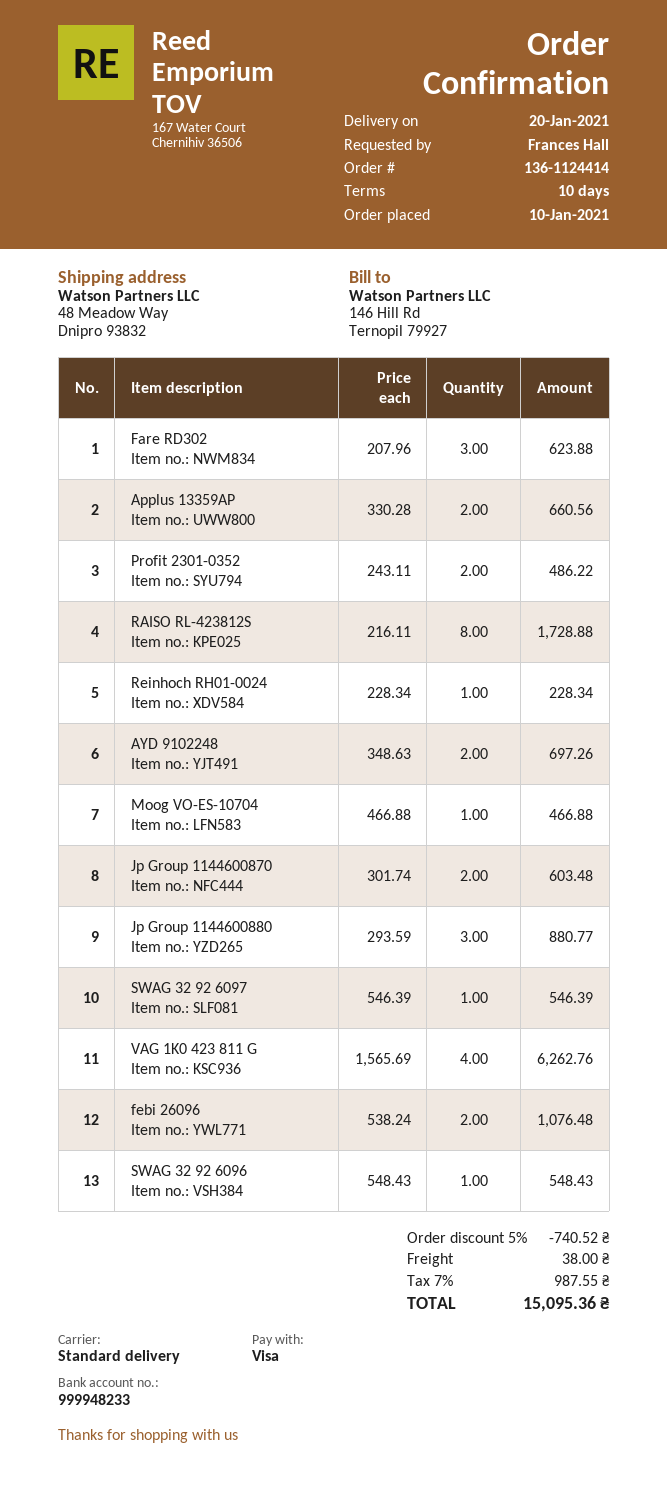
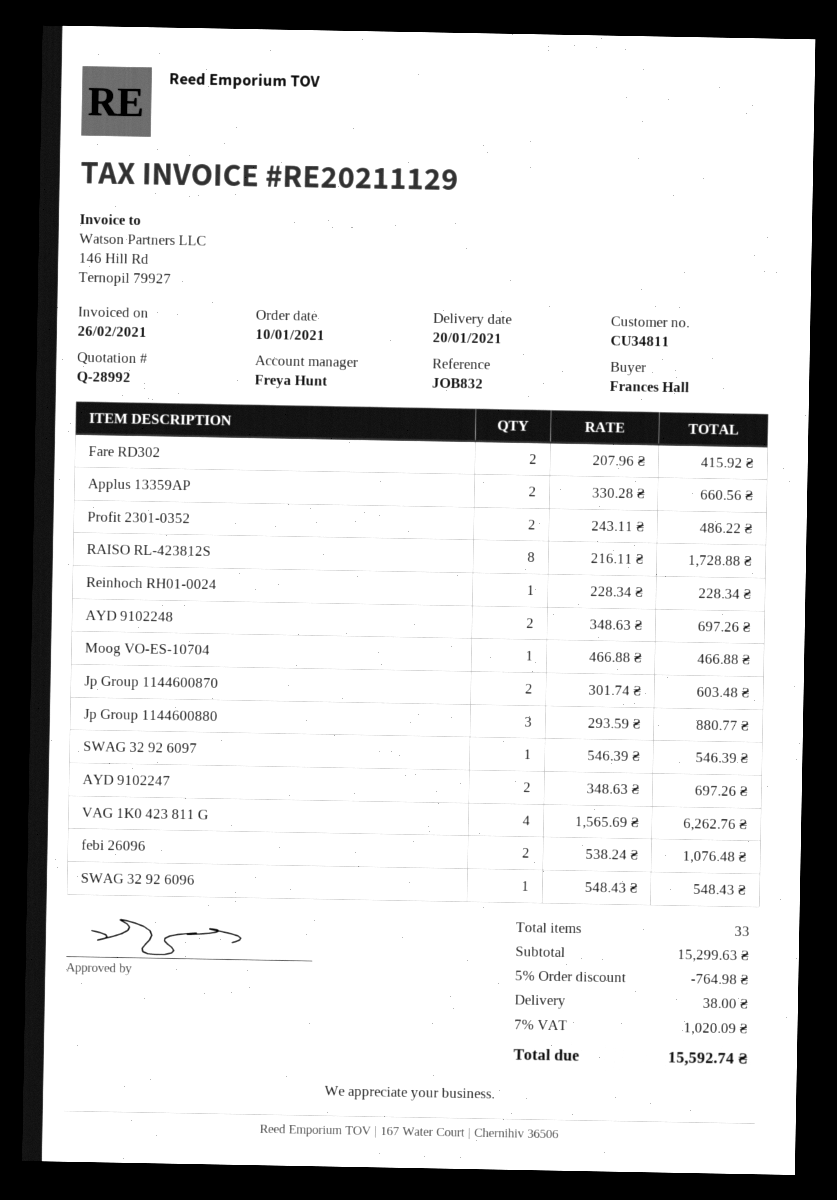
Fare RD302: 3 x 207.96 = 623.88 -> 2 x 207.96 = 415.92
AYD 9102247: none -> 2 x 348.63 = 697.26
discount: 5% = 740.52 -> 5% = 764.98
tax: 7% = 987.55 -> 7% = 1020.09
total: 15095.36 -> 15592.74

